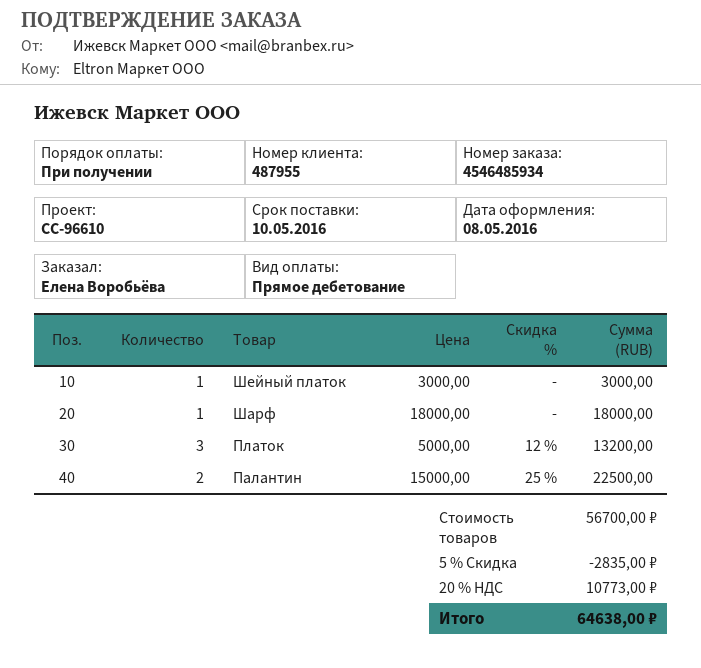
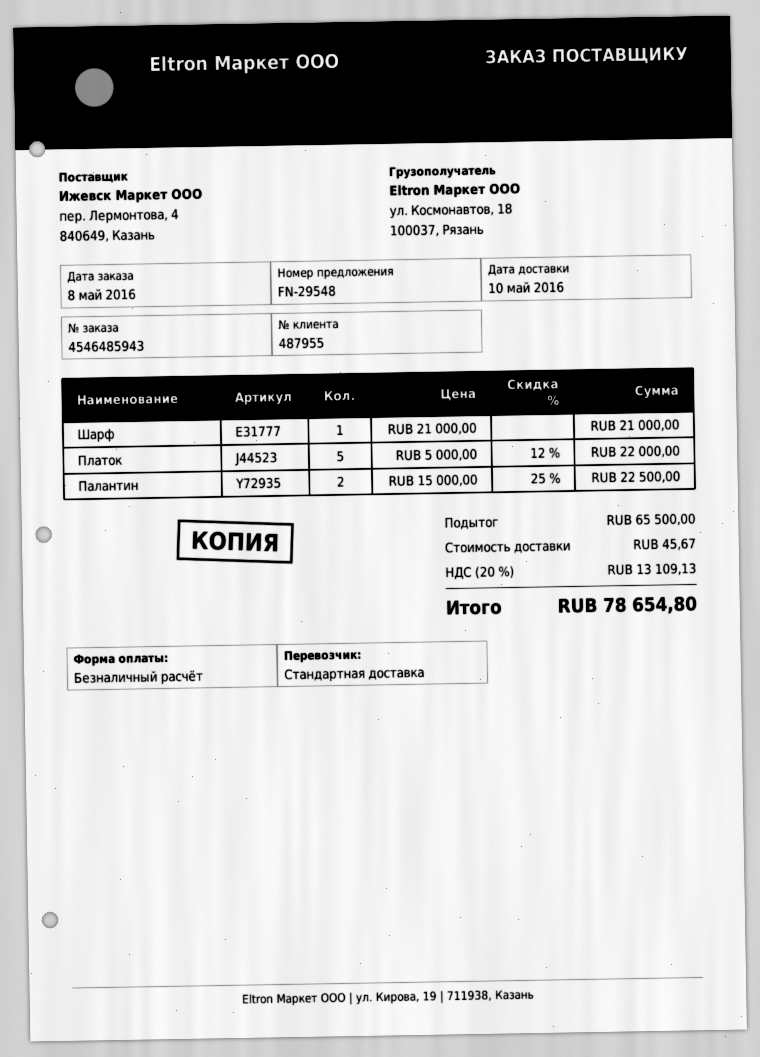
order number: 4546485934 -> 4546485943
payment method: direct debit -> bank transfer
Шейный платок: 1 x 3000.00 = 3000.00 -> none
Шарф: 1 x 18000.00 = 18000.00 -> 1 x 21000.00 = 21000.00
Платок: 3 x 5000.00 - 12% = 13200.00 -> 5 x 5000.00 - 12% = 22000.00
subtotal: 56700.00 -> 65500.00
discount: 5% = 2835.00 -> none
shipping: none -> 45.67
tax: 20% = 10773.00 -> 20% = 13109.13
total: 64638.00 -> 78654.80

